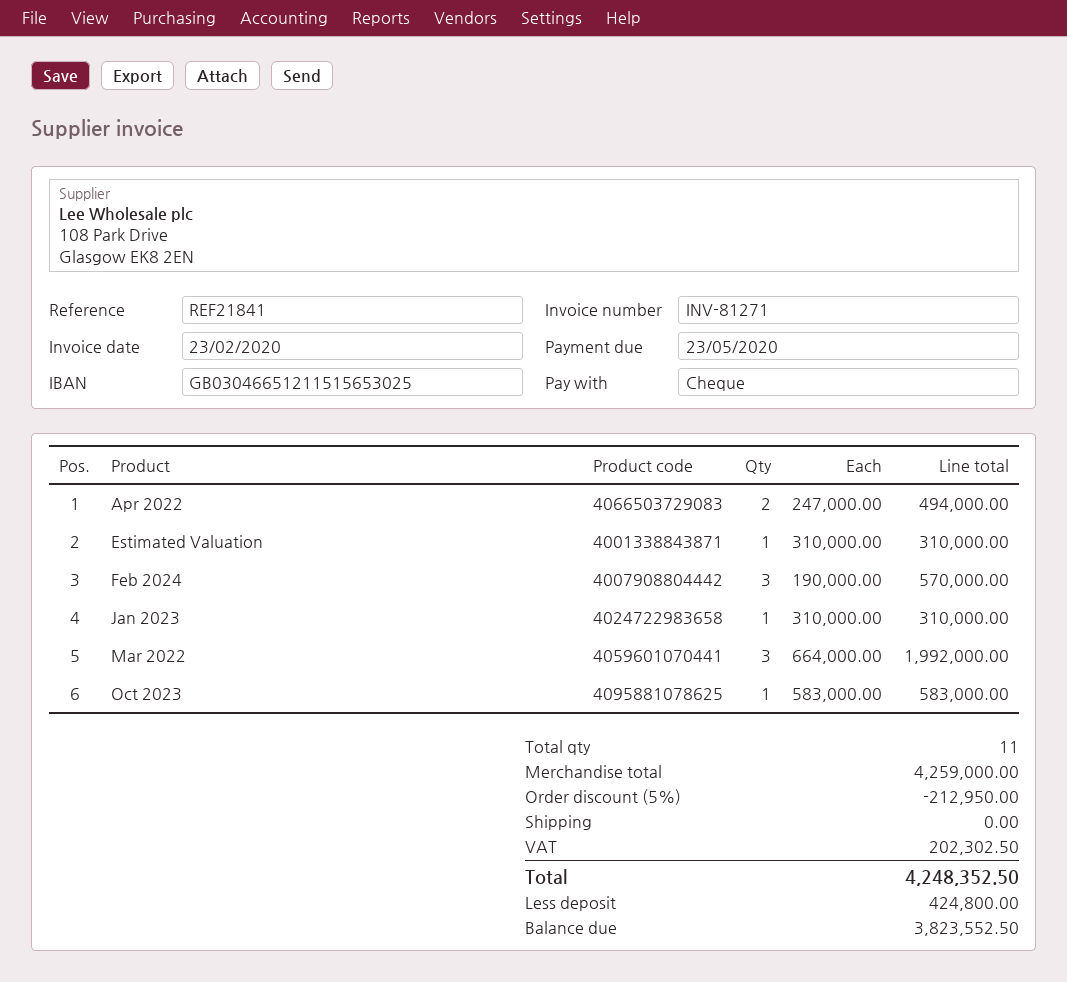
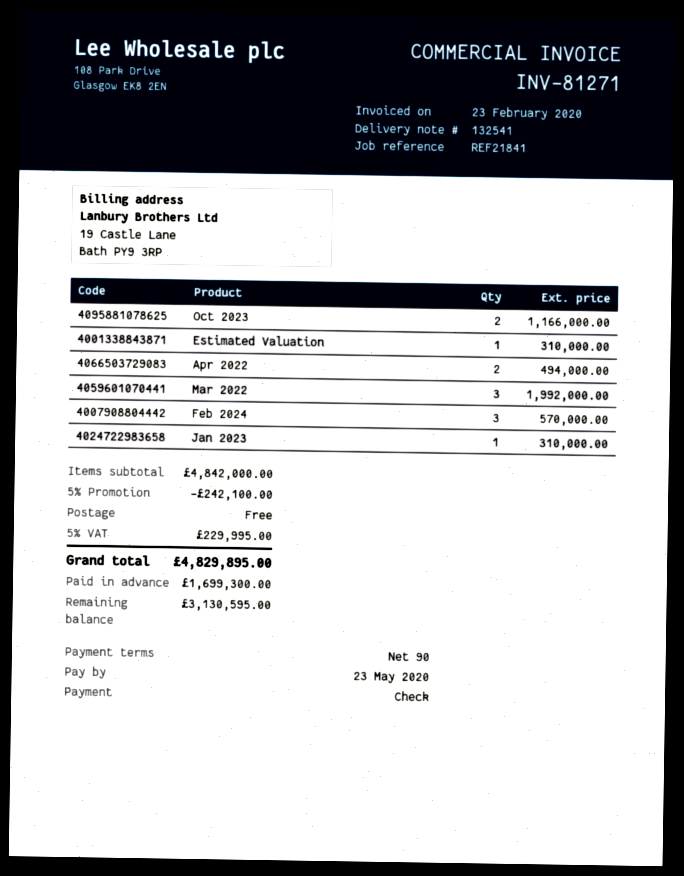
Oct 2023: 1 for 583000.00 -> 2 for 1166000.00
subtotal: 4259000.00 -> 4842000.00
discount: 5% = 212950.00 -> 5% = 242100.00
tax: 202302.50 -> 229995.00
total: 4248352.50 -> 4829895.00
deposit: 424800.00 -> 1699300.00
balance: 3823552.50 -> 3130595.00

